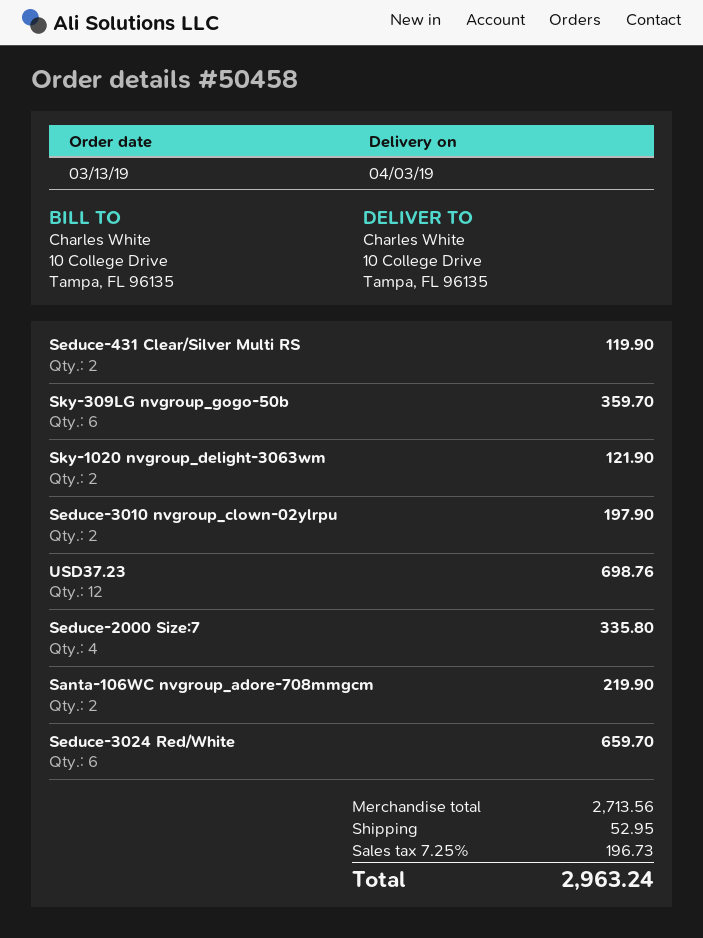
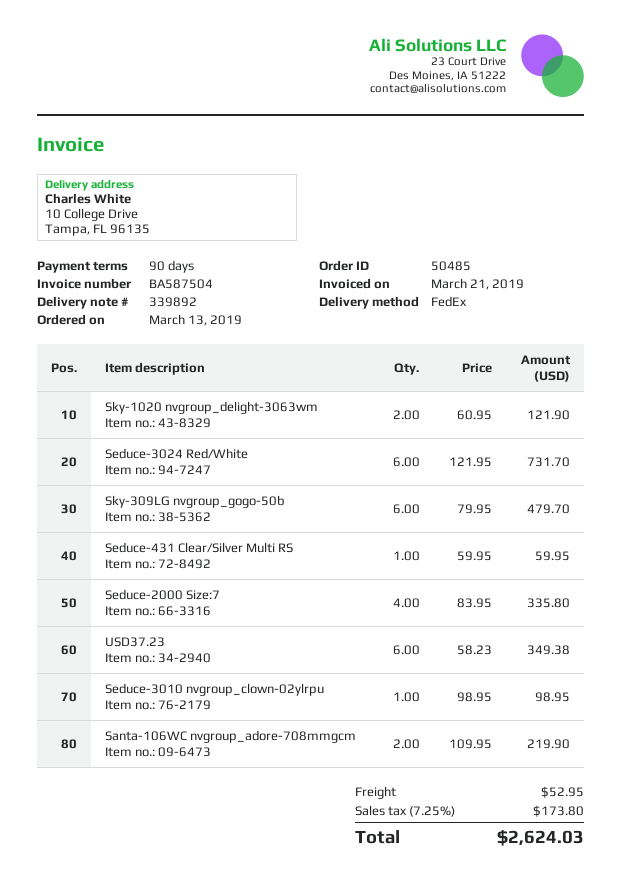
order number: 50458 -> 50485
Seduce-431 Clear/Silver Multi RS: 2 for 119.90 -> 1 for 59.95
Sky-309LG nvgroup_gogo-50b: 6 for 359.70 -> 6 for 479.70
Seduce-3010 nvgroup_clown-02ylrpu: 2 for 197.90 -> 1 for 98.95
USD37.23: 12 for 698.76 -> 6 for 349.38
Seduce-3024 Red/White: 6 for 659.70 -> 6 for 731.70
tax: 7.25% = 196.73 -> 7.25% = 173.80
total: 2963.24 -> 2624.03

